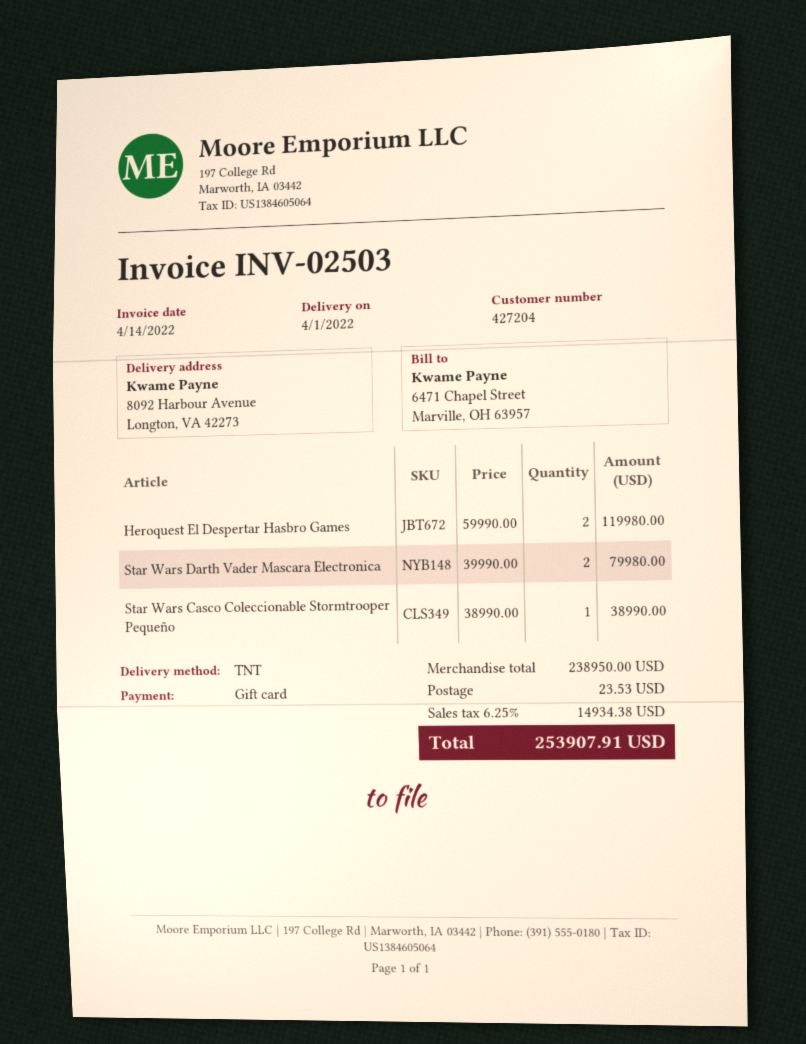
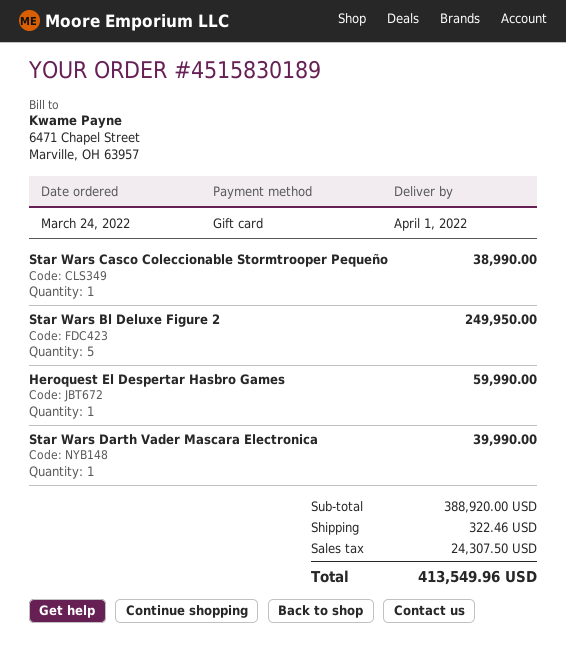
Heroquest El Despertar Hasbro Games: 2 for 119980.00 -> 1 for 59990.00
Star Wars Darth Vader Mascara Electronica: 2 for 79980.00 -> 1 for 39990.00
Star Wars Bl Deluxe Figure 2: none -> 5 for 249950.00
subtotal: 238950.00 -> 388920.00
shipping: 23.53 -> 322.46
tax: 14934.38 -> 24307.50
total: 253907.91 -> 413549.96

